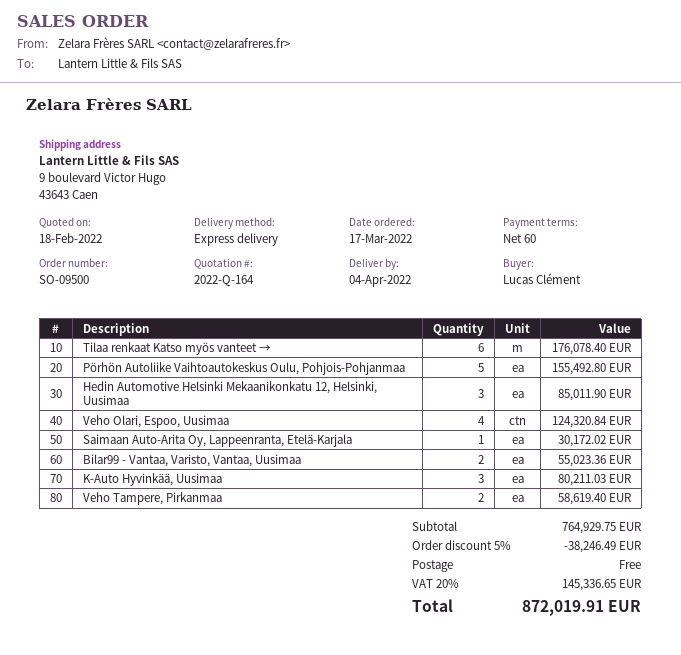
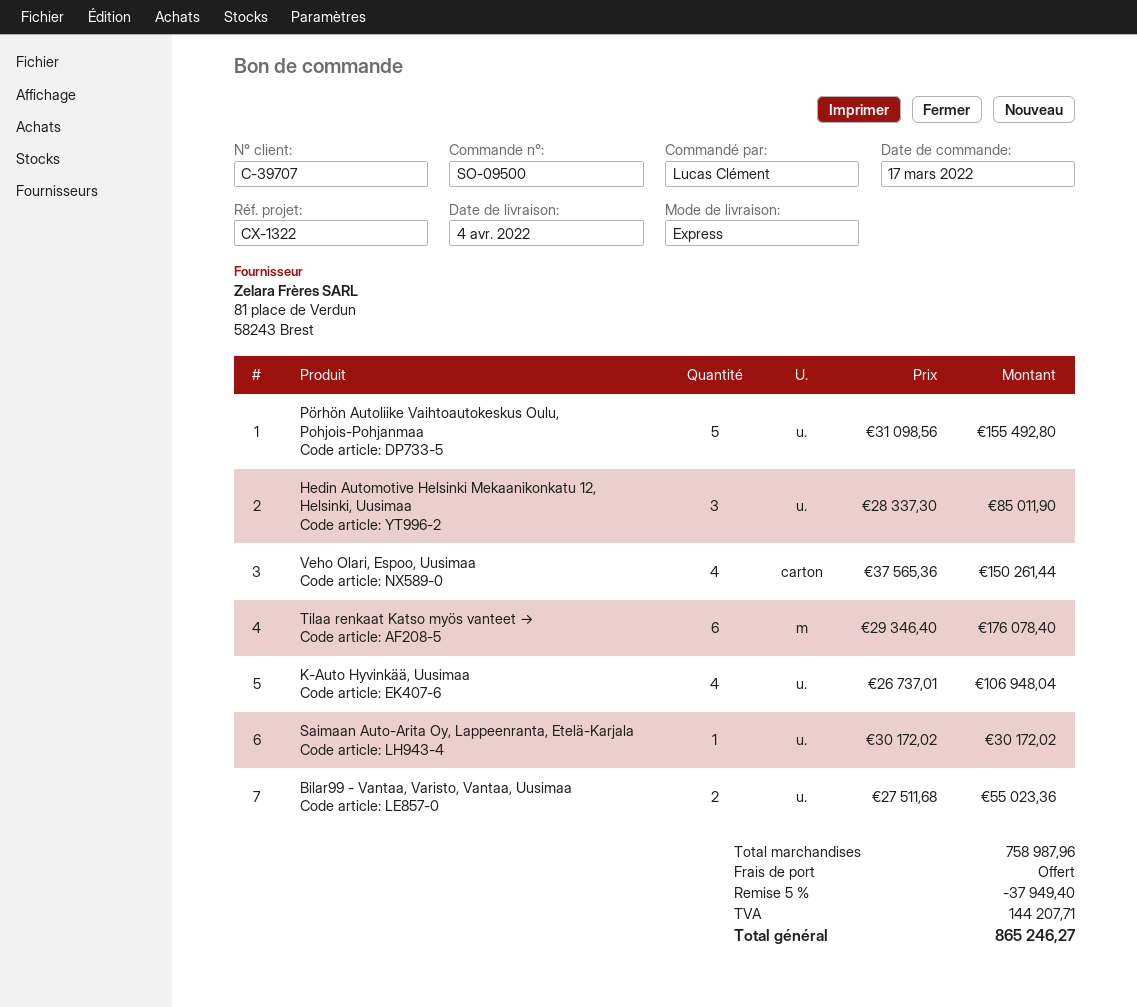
Veho Olari, Espoo, Uusimaa: 4 for 124320.84 -> 4 for 150261.44
K-Auto Hyvinkää, Uusimaa: 3 for 80211.03 -> 4 for 106948.04
Veho Tampere, Pirkanmaa: 2 for 58619.40 -> none
subtotal: 764929.75 -> 758987.96
discount: 5% = 38246.49 -> 5% = 37949.40
tax: 145336.65 -> 144207.71
total: 872019.91 -> 865246.27

